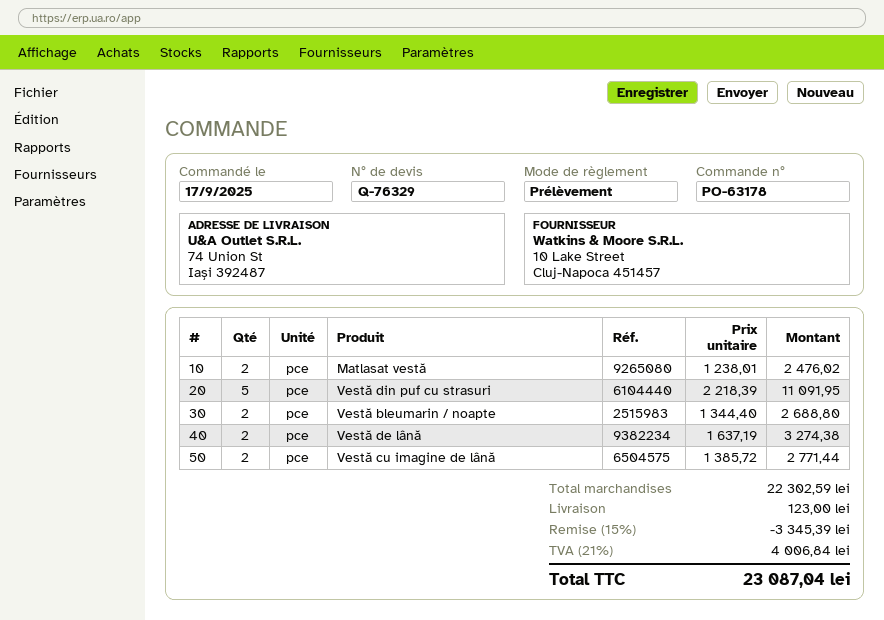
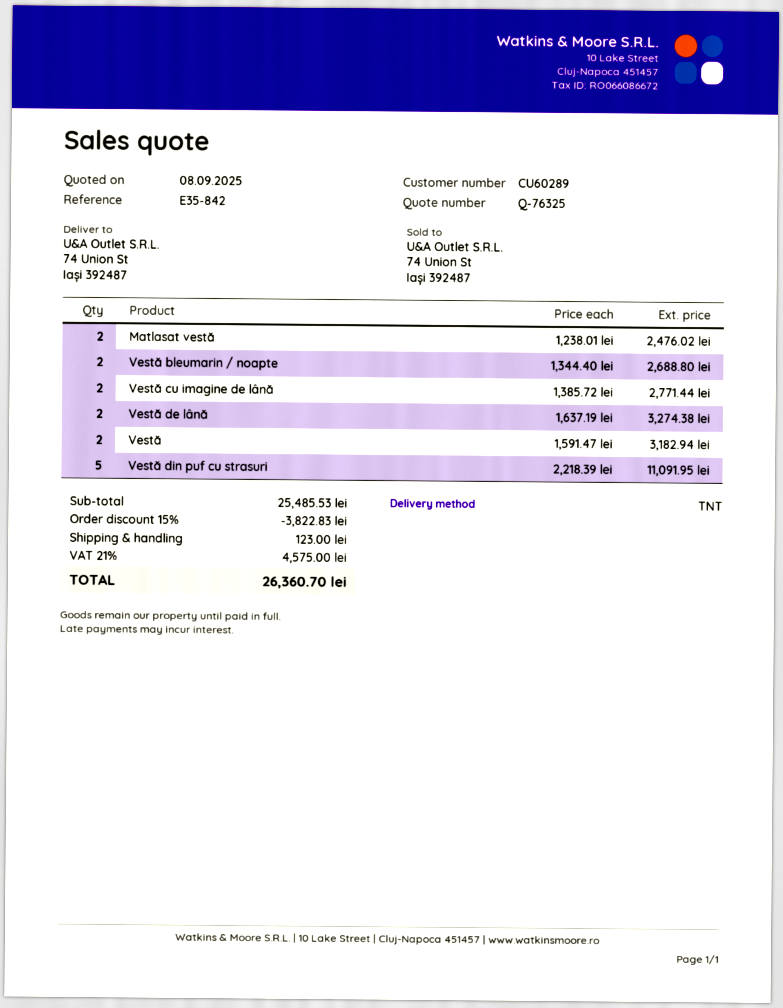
quote number: Q-76329 -> Q-76325
Vestă: none -> 2 x 1591.47 = 3182.94
subtotal: 22302.59 -> 25485.53
discount: 15% = 3345.39 -> 15% = 3822.83
tax: 21% = 4006.84 -> 21% = 4575.00
total: 23087.04 -> 26360.70

